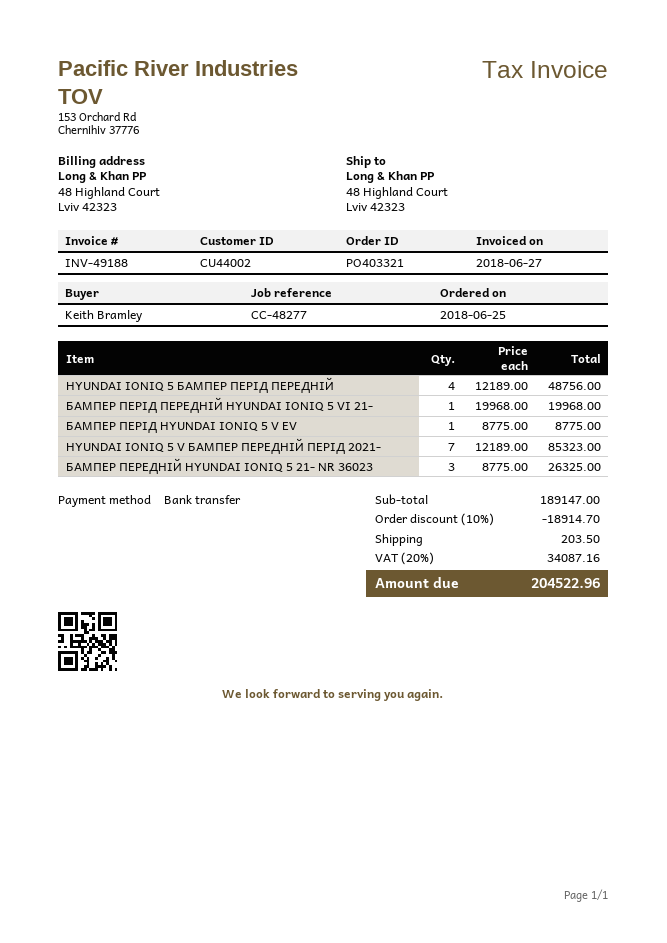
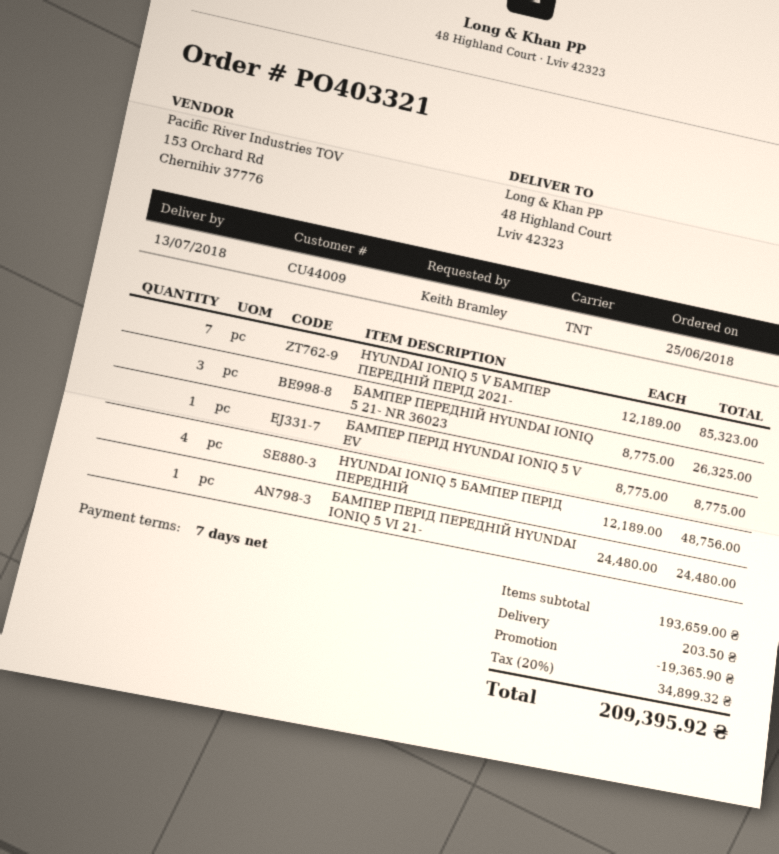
customer number: CU44002 -> CU44009
БАМПЕР ПЕРІД ПЕРЕДНІЙ HYUNDAI IONIQ 5 VI 21-: 1 x 19968.00 = 19968.00 -> 1 x 24480.00 = 24480.00
subtotal: 189147.00 -> 193659.00
discount: 18914.70 -> 19365.90
tax: 20% = 34087.16 -> 20% = 34899.32
total: 204522.96 -> 209395.92

